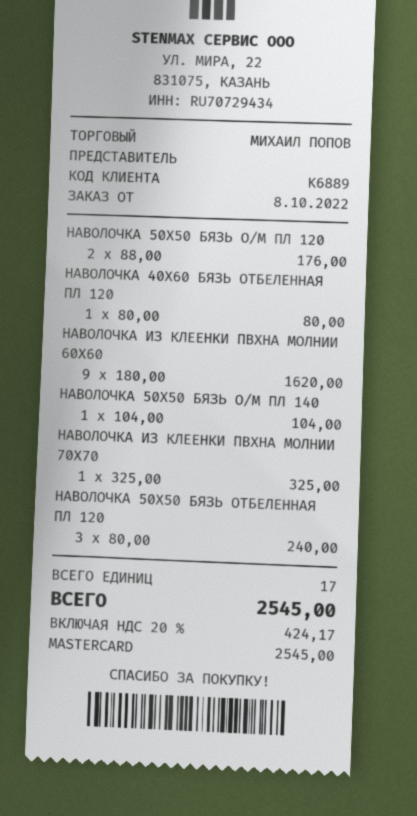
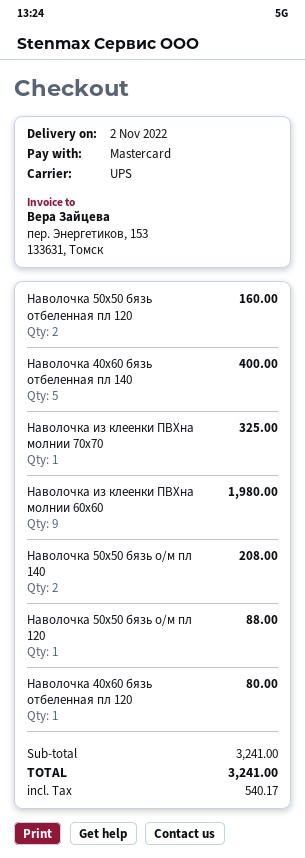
НАВОЛОЧКА 50Х50 БЯЗЬ О/М ПЛ 120: 2 for 176.00 -> 1 for 88.00
НАВОЛОЧКА ИЗ КЛЕЕНКИ ПВХНА МОЛНИИ 60Х60: 9 for 1620.00 -> 9 for 1980.00
НАВОЛОЧКА 50Х50 БЯЗЬ О/М ПЛ 140: 1 for 104.00 -> 2 for 208.00
НАВОЛОЧКА 50Х50 БЯЗЬ ОТБЕЛЕННАЯ ПЛ 120: 3 for 240.00 -> 2 for 160.00
Наволочка 40х60 бязь отбеленная пл 140: none -> 5 for 400.00
tax: 424.17 -> 540.17
total: 2545.00 -> 3241.00

